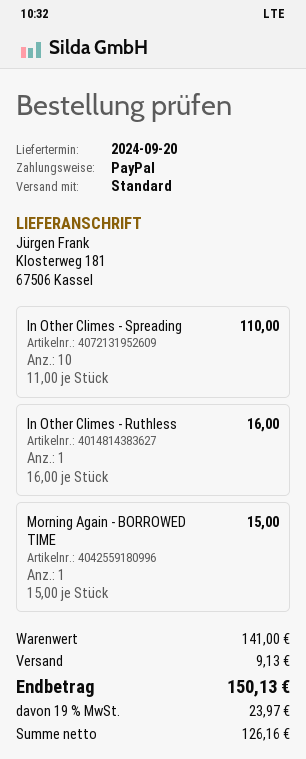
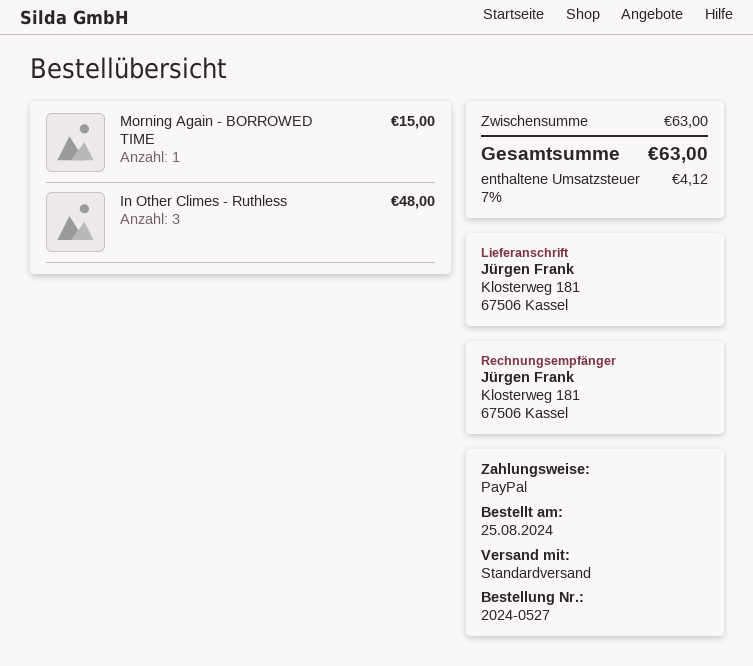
In Other Climes - Spreading: 10 for 110.00 -> none
In Other Climes - Ruthless: 1 for 16.00 -> 3 for 48.00
subtotal: 141.00 -> 63.00
shipping: 9.13 -> none
tax: 19% = 23.97 -> 7% = 4.12
total: 150.13 -> 63.00

